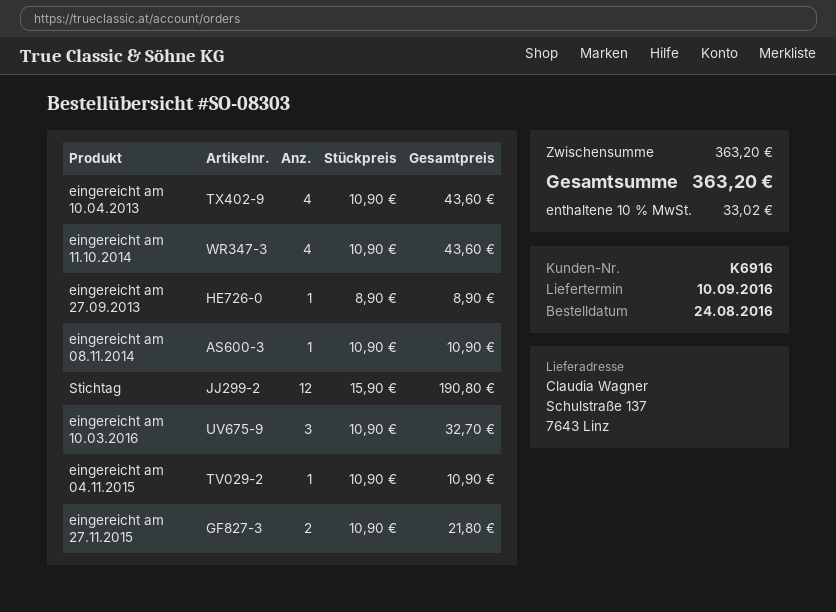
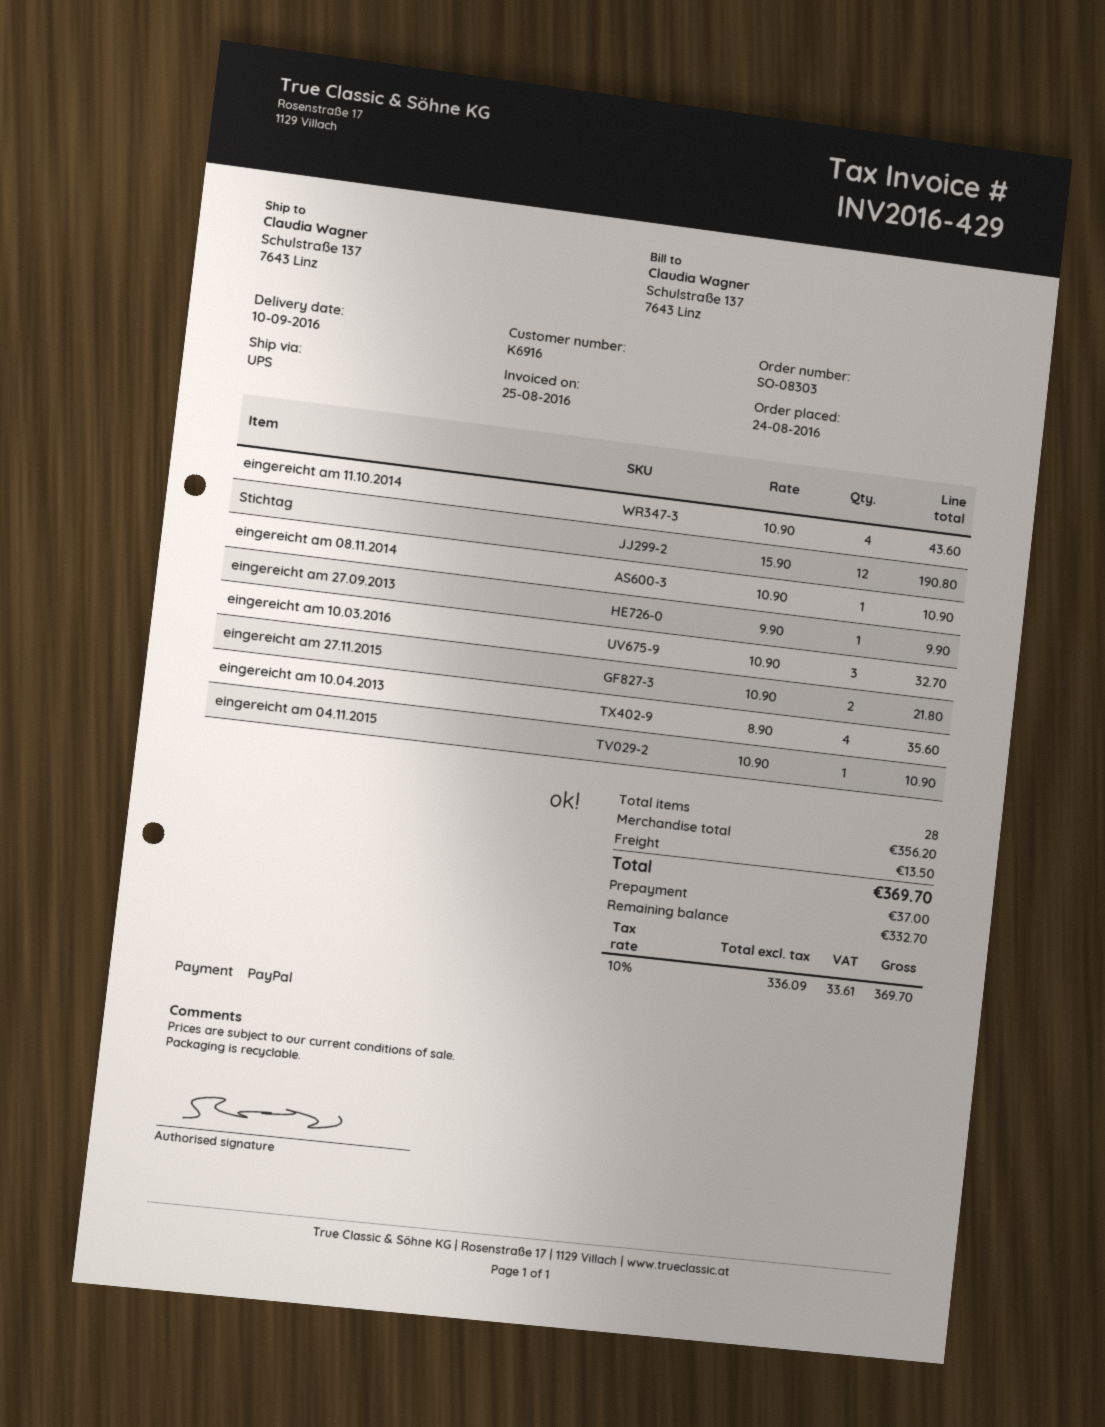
eingereicht am 10.04.2013: 4 x 10.90 = 43.60 -> 4 x 8.90 = 35.60
eingereicht am 27.09.2013: 1 x 8.90 = 8.90 -> 1 x 9.90 = 9.90
subtotal: 363.20 -> 356.20
shipping: none -> 13.50
tax: 10% = 33.02 -> 10% = 33.61
total: 363.20 -> 369.70

